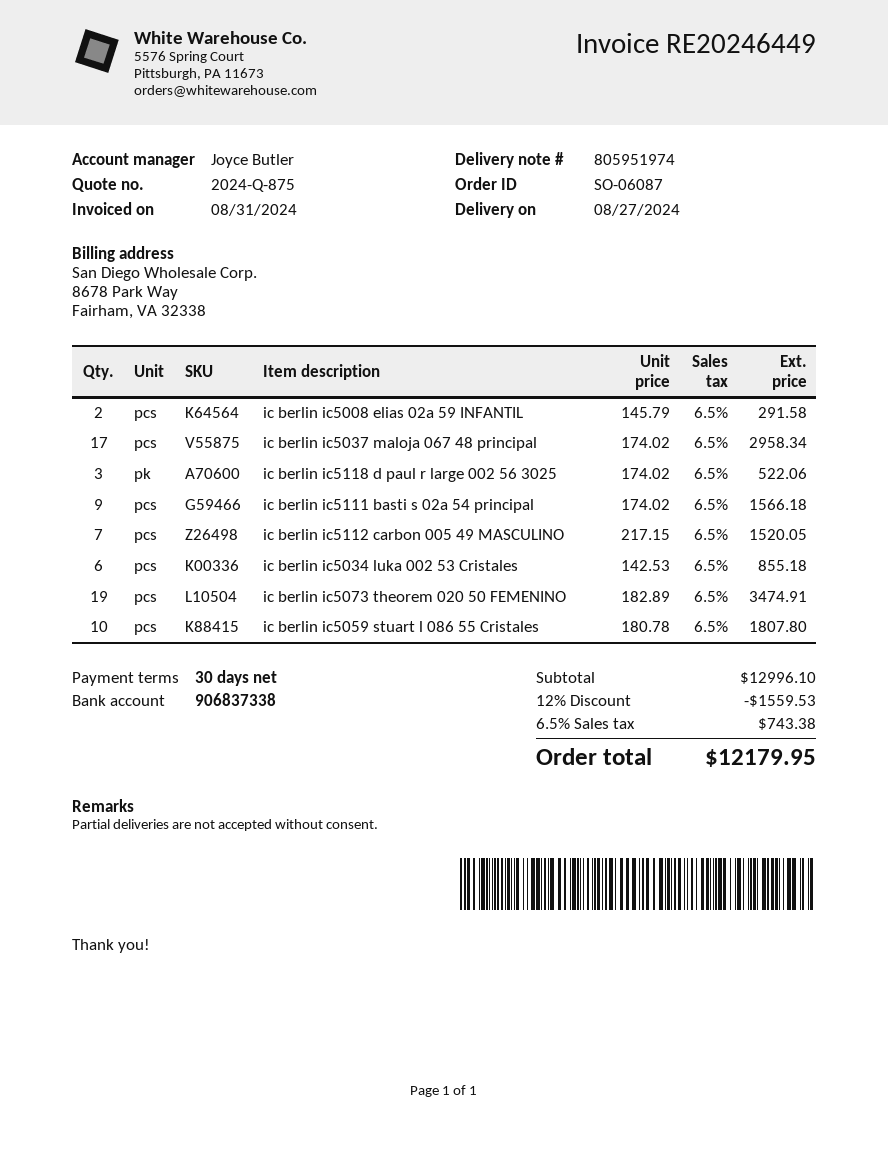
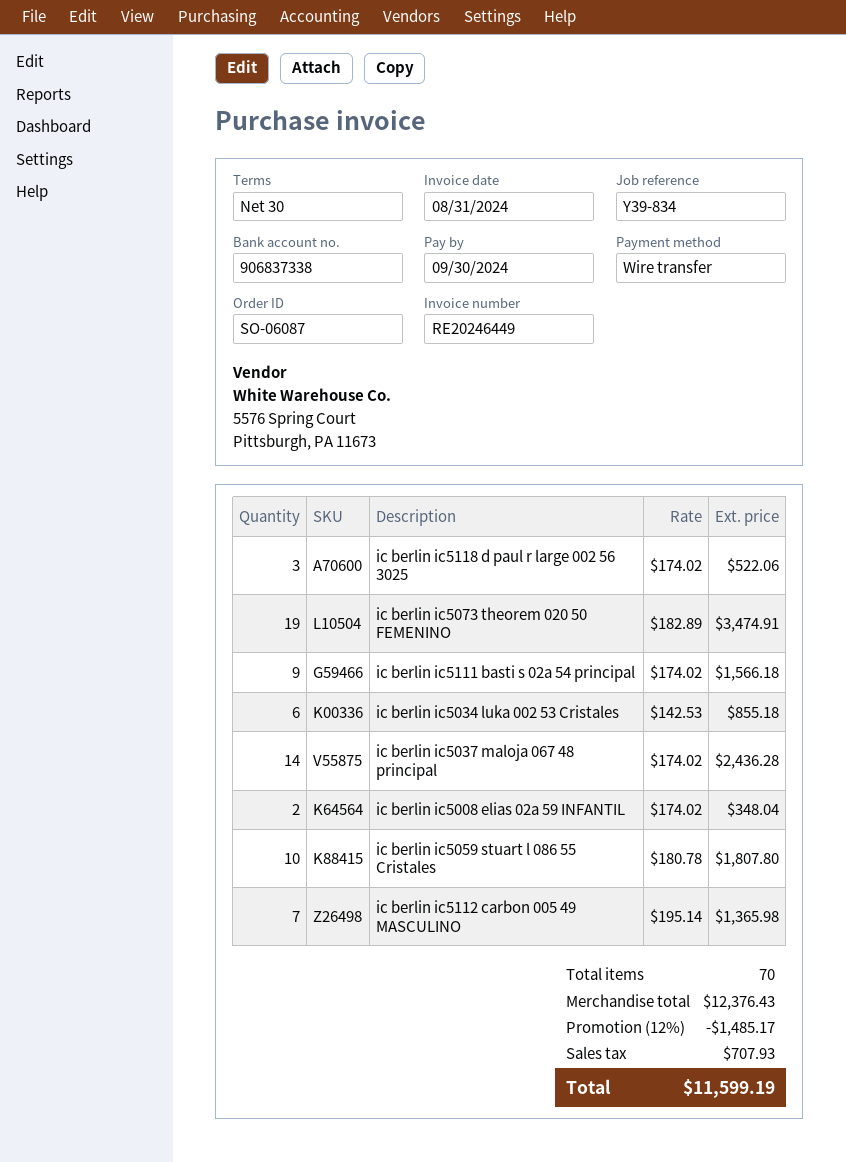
ic berlin ic5008 elias 02a 59 INFANTIL: 2 x 145.79 = 291.58 -> 2 x 174.02 = 348.04
ic berlin ic5037 maloja 067 48 principal: 17 x 174.02 = 2958.34 -> 14 x 174.02 = 2436.28
ic berlin ic5112 carbon 005 49 MASCULINO: 7 x 217.15 = 1520.05 -> 7 x 195.14 = 1365.98
subtotal: 12996.10 -> 12376.43
discount: 12% = 1559.53 -> 12% = 1485.17
tax: 743.38 -> 707.93
total: 12179.95 -> 11599.19

